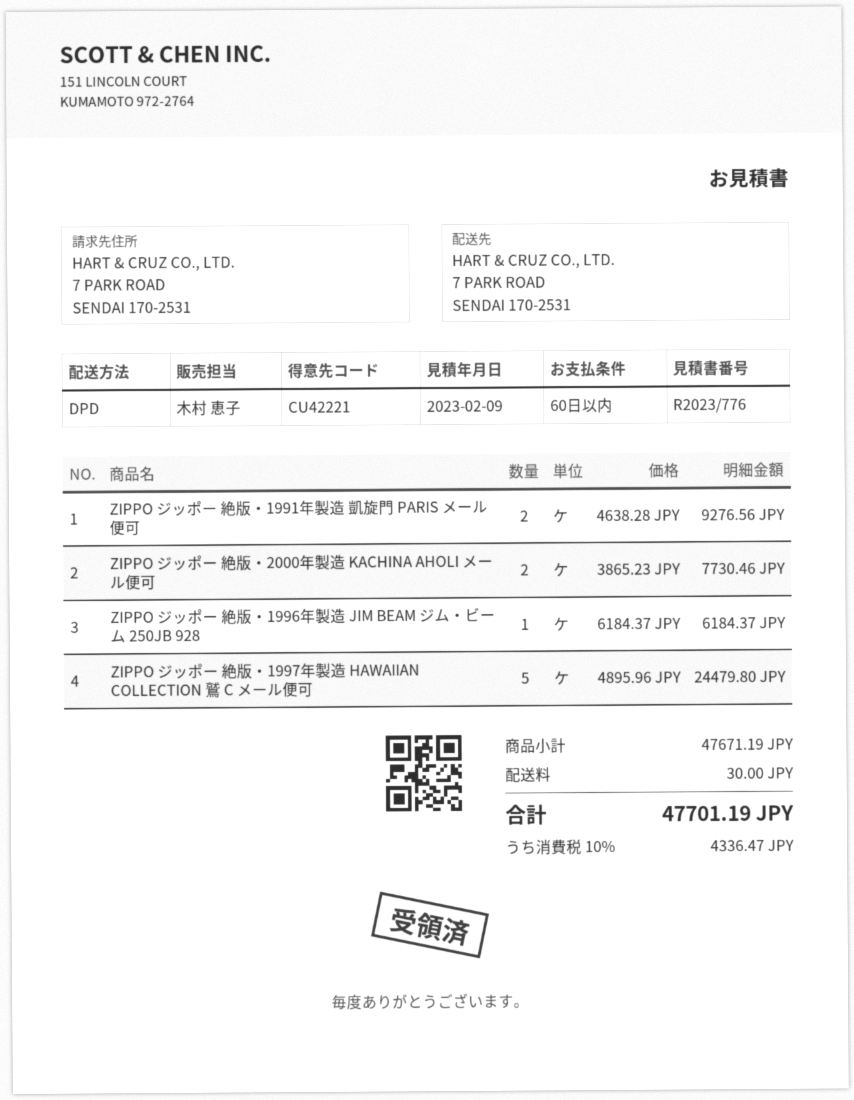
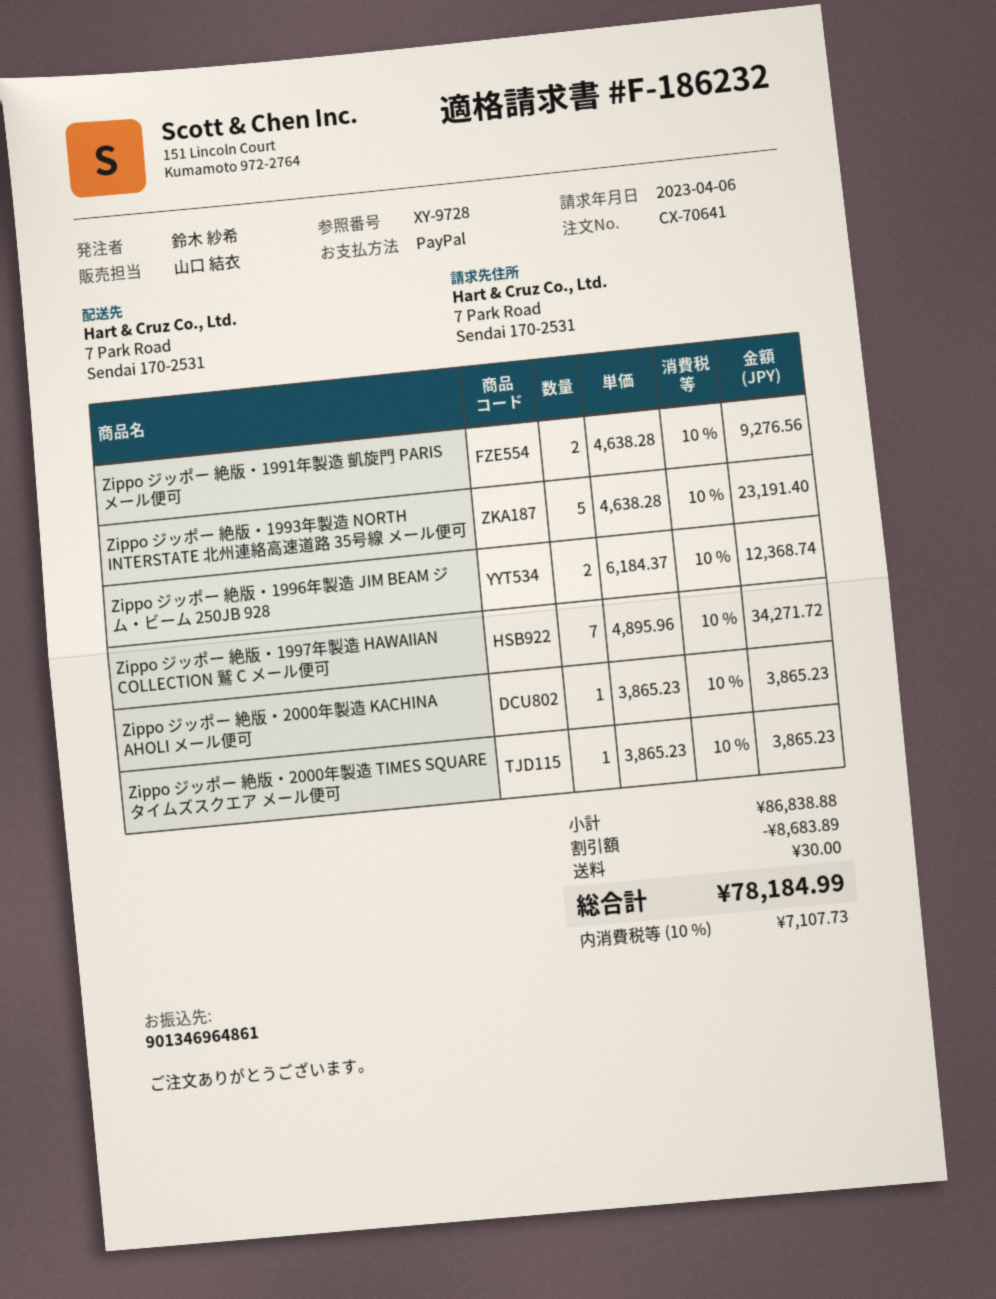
sales rep: 木村 恵子 -> 山口 結衣
ZIPPO ジッポー 絶版・2000年製造 KACHINA AHOLI メール便可: 2 x 3865.23 = 7730.46 -> 1 x 3865.23 = 3865.23
ZIPPO ジッポー 絶版・1996年製造 JIM BEAM ジム・ビーム 250JB 928: 1 x 6184.37 = 6184.37 -> 2 x 6184.37 = 12368.74
ZIPPO ジッポー 絶版・1997年製造 HAWAIIAN COLLECTION 鷲 C メール便可: 5 x 4895.96 = 24479.80 -> 7 x 4895.96 = 34271.72
Zippo ジッポー 絶版・1993年製造 NORTH INTERSTATE 北州連絡高速道路 35号線 メール便可: none -> 5 x 4638.28 = 23191.40
Zippo ジッポー 絶版・2000年製造 TIMES SQUARE タイムズスクエア メール便可: none -> 1 x 3865.23 = 3865.23
subtotal: 47671.19 -> 86838.88
discount: none -> 8683.89
tax: 10% = 4336.47 -> 10% = 7107.73
total: 47701.19 -> 78184.99

